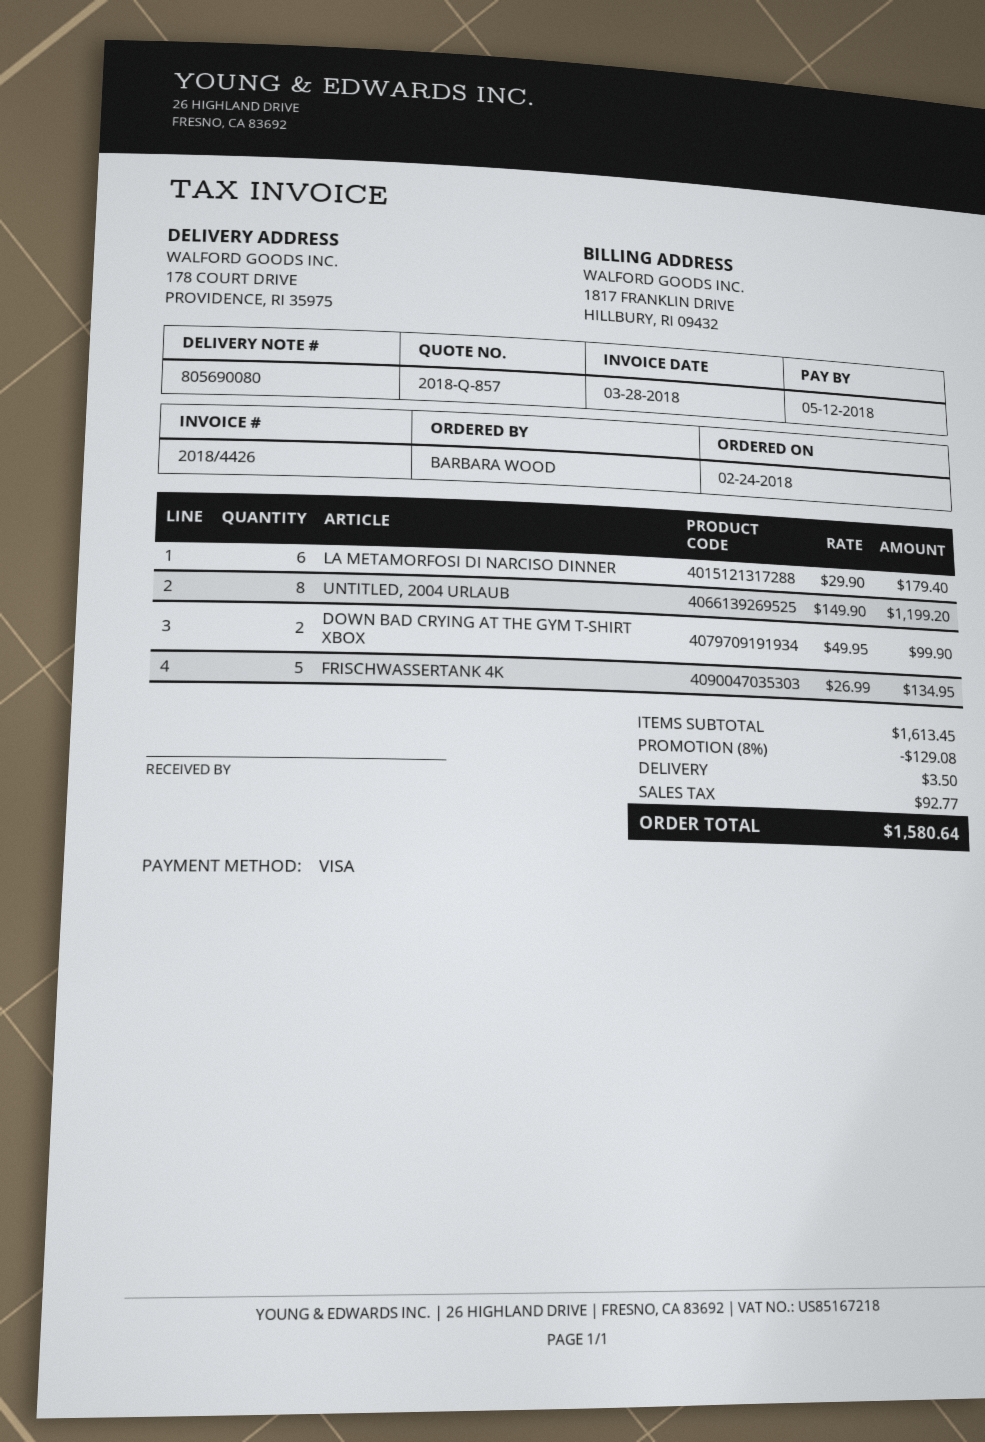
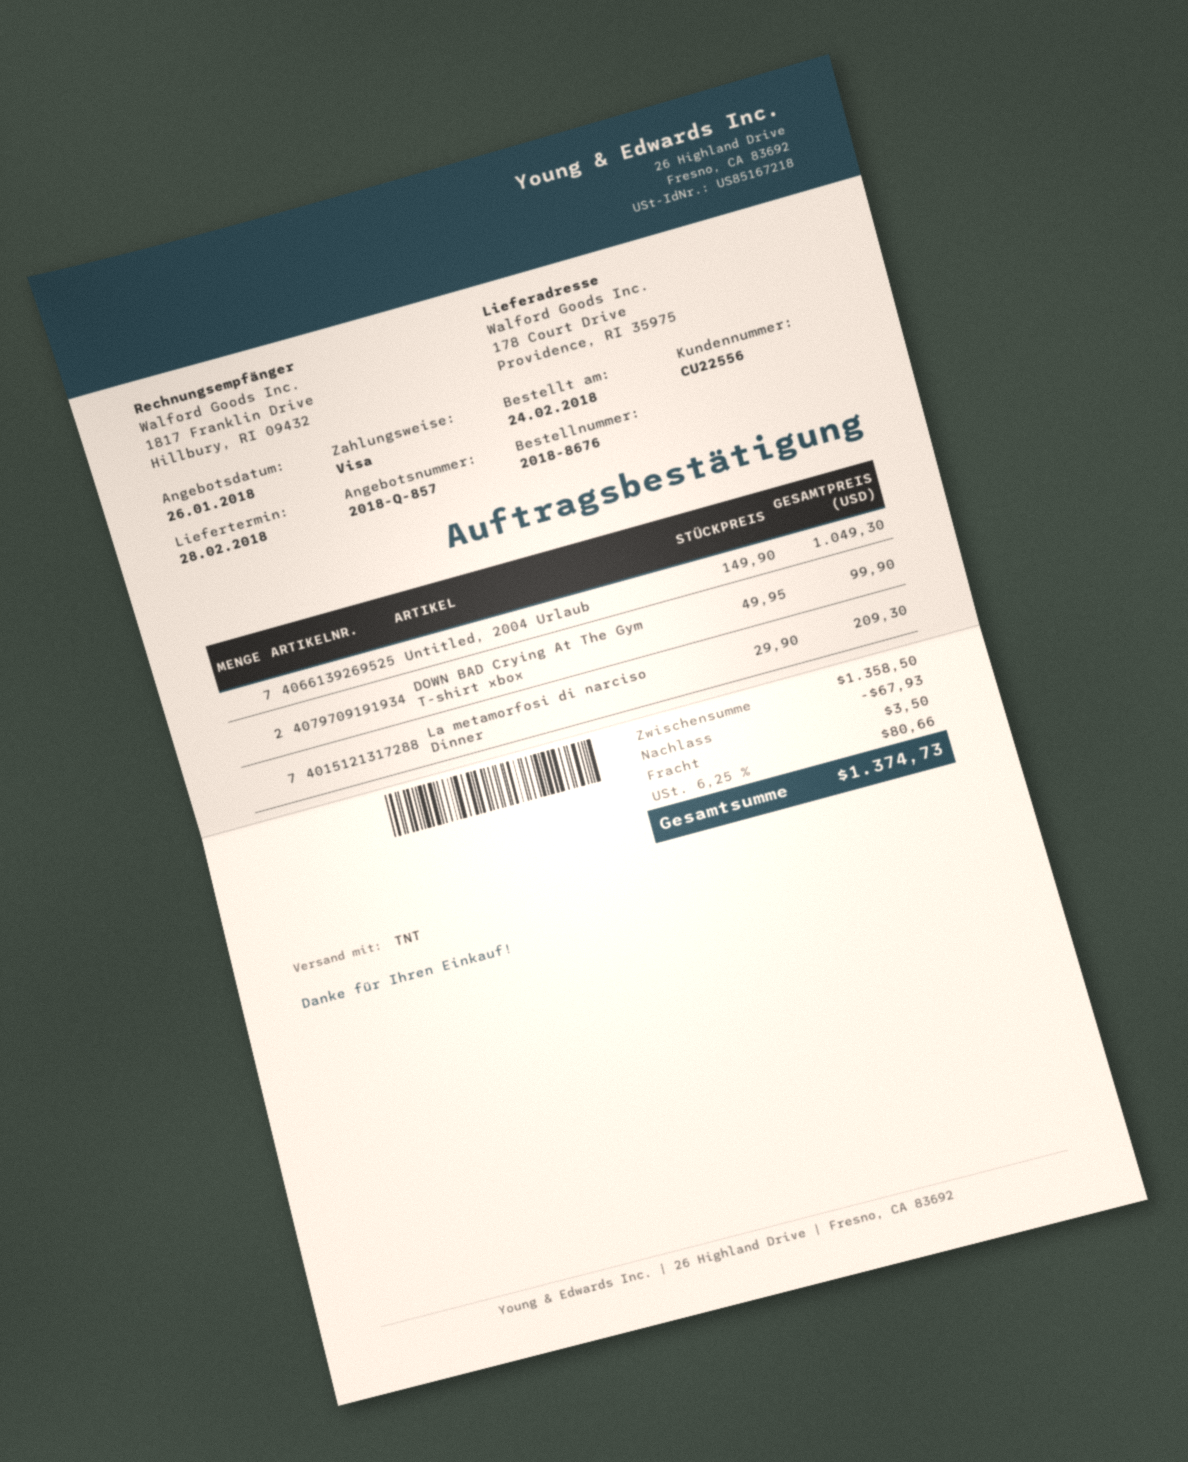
LA METAMORFOSI DI NARCISO DINNER: 6 x 29.90 = 179.40 -> 7 x 29.90 = 209.30
UNTITLED, 2004 URLAUB: 8 x 149.90 = 1199.20 -> 7 x 149.90 = 1049.30
FRISCHWASSERTANK 4K: 5 x 26.99 = 134.95 -> none
subtotal: 1613.45 -> 1358.50
discount: 129.08 -> 67.93
tax: 92.77 -> 80.66
total: 1580.64 -> 1374.73

